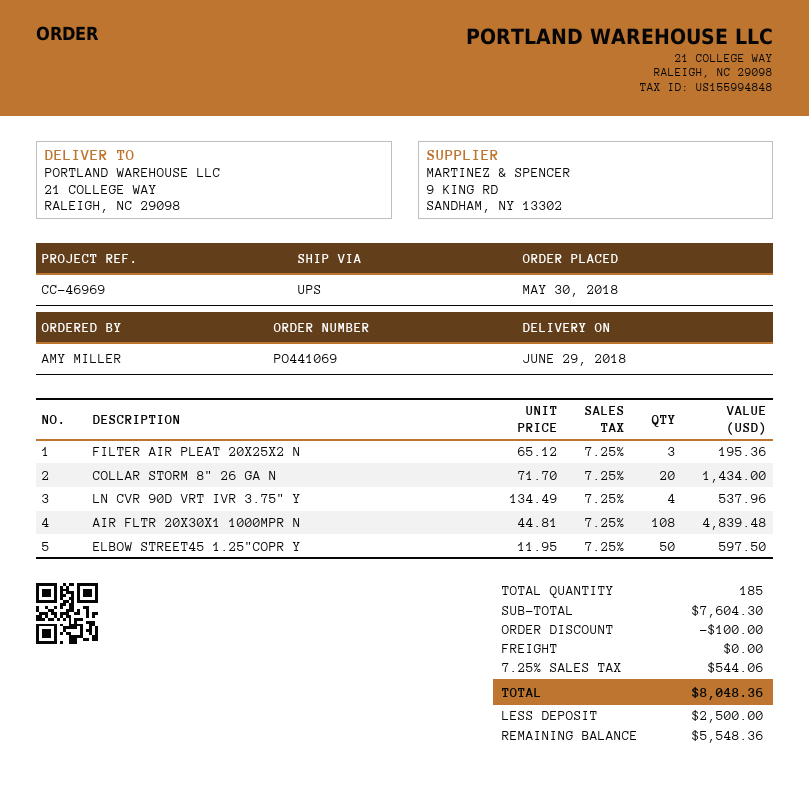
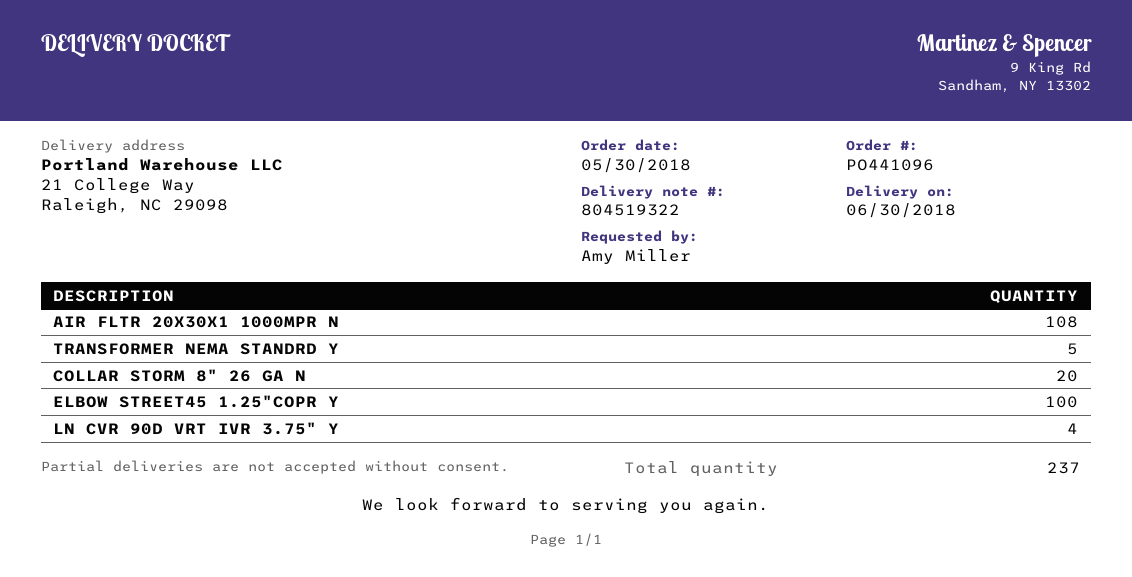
order number: PO441069 -> PO441096
delivery date: 2018-06-29 -> 2018-06-30
FILTER AIR PLEAT 20X25X2 N: 3 -> none
ELBOW STREET45 1.25"COPR Y: 50 -> 100
TRANSFORMER NEMA STANDRD Y: none -> 5
total quantity: 185 -> 237

